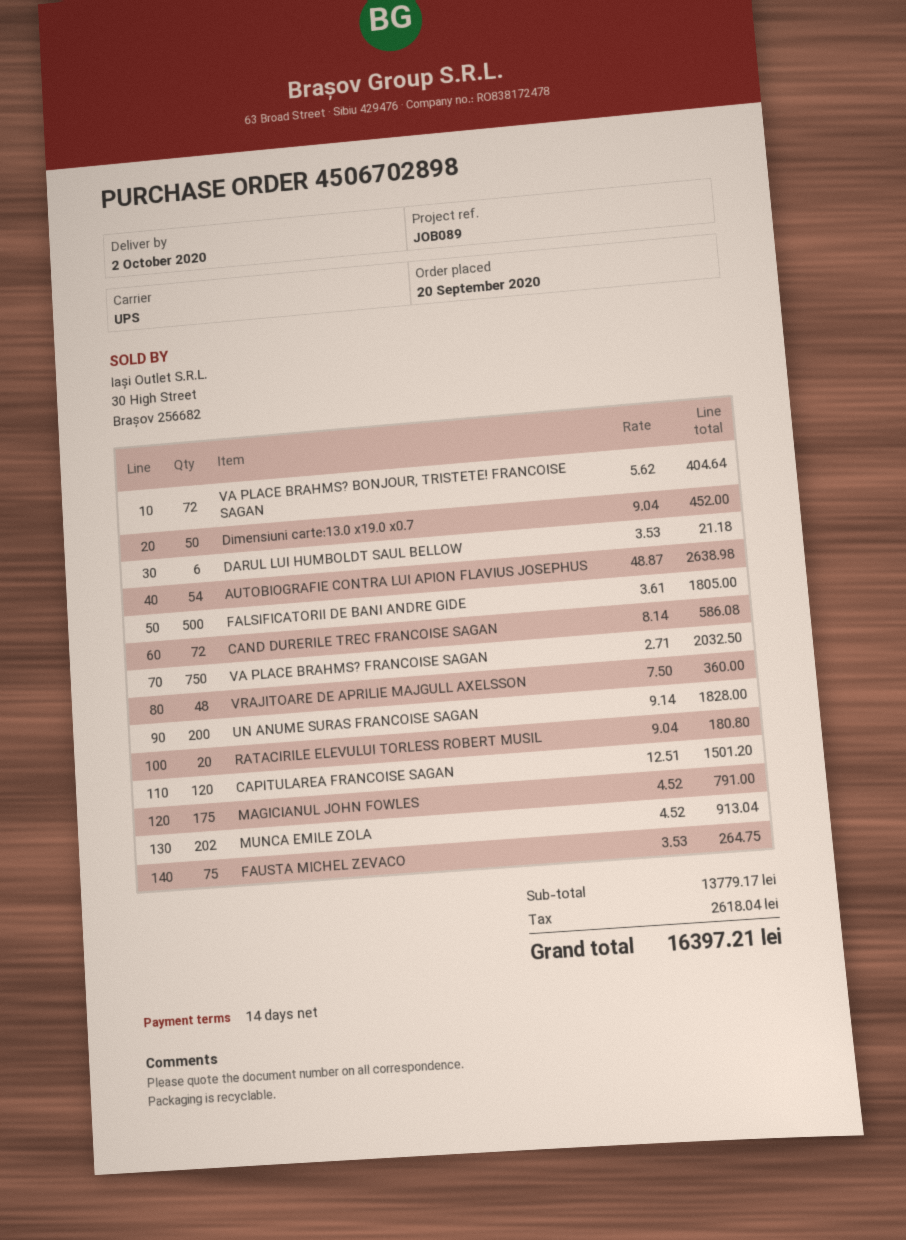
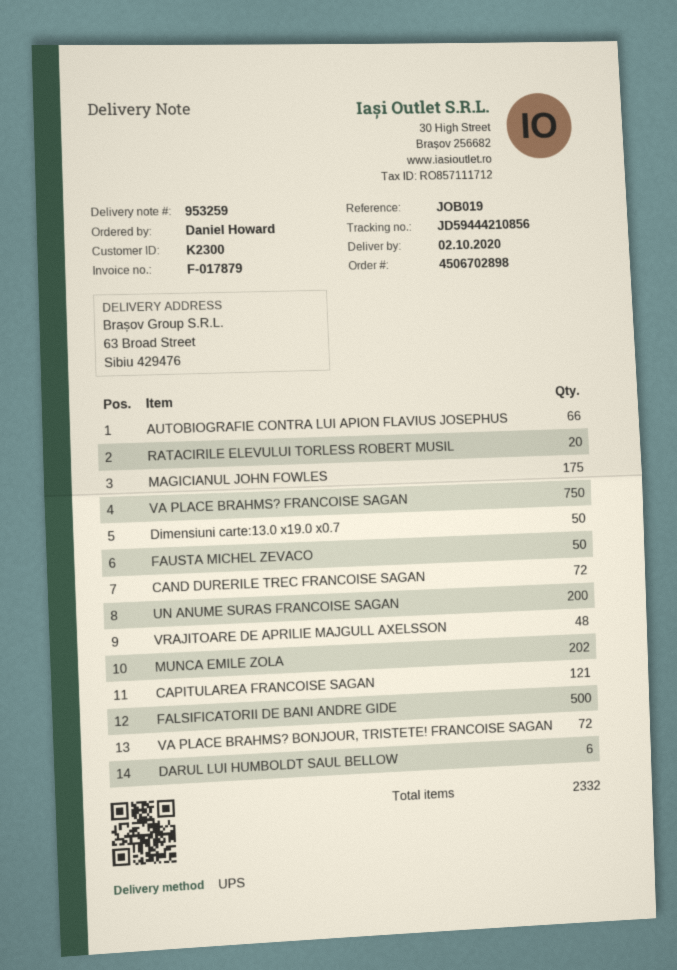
reference: JOB089 -> JOB019
AUTOBIOGRAFIE CONTRA LUI APION FLAVIUS JOSEPHUS: 54 -> 66
CAPITULAREA FRANCOISE SAGAN: 120 -> 121
FAUSTA MICHEL ZEVACO: 75 -> 50

